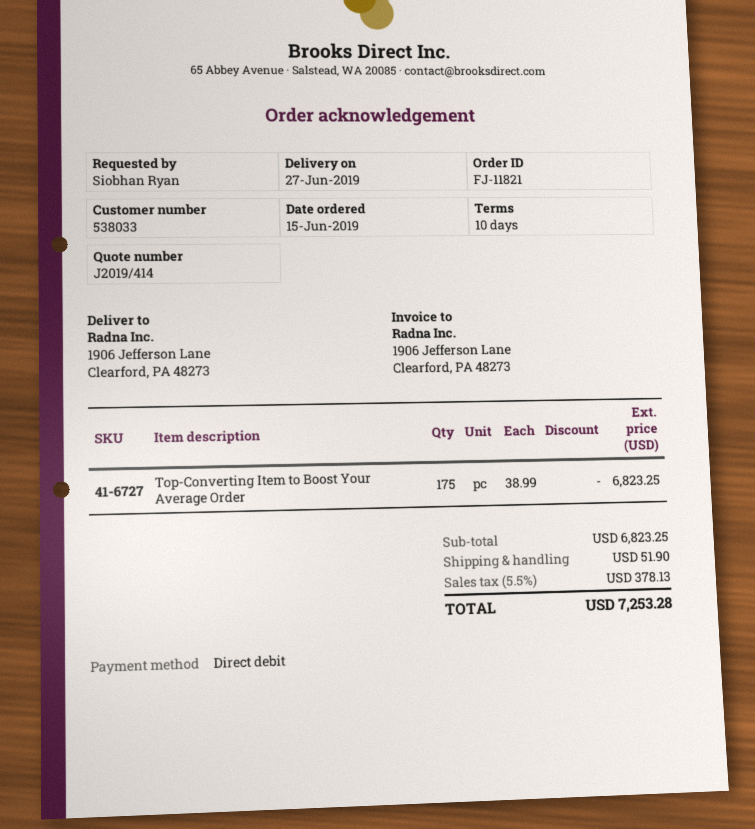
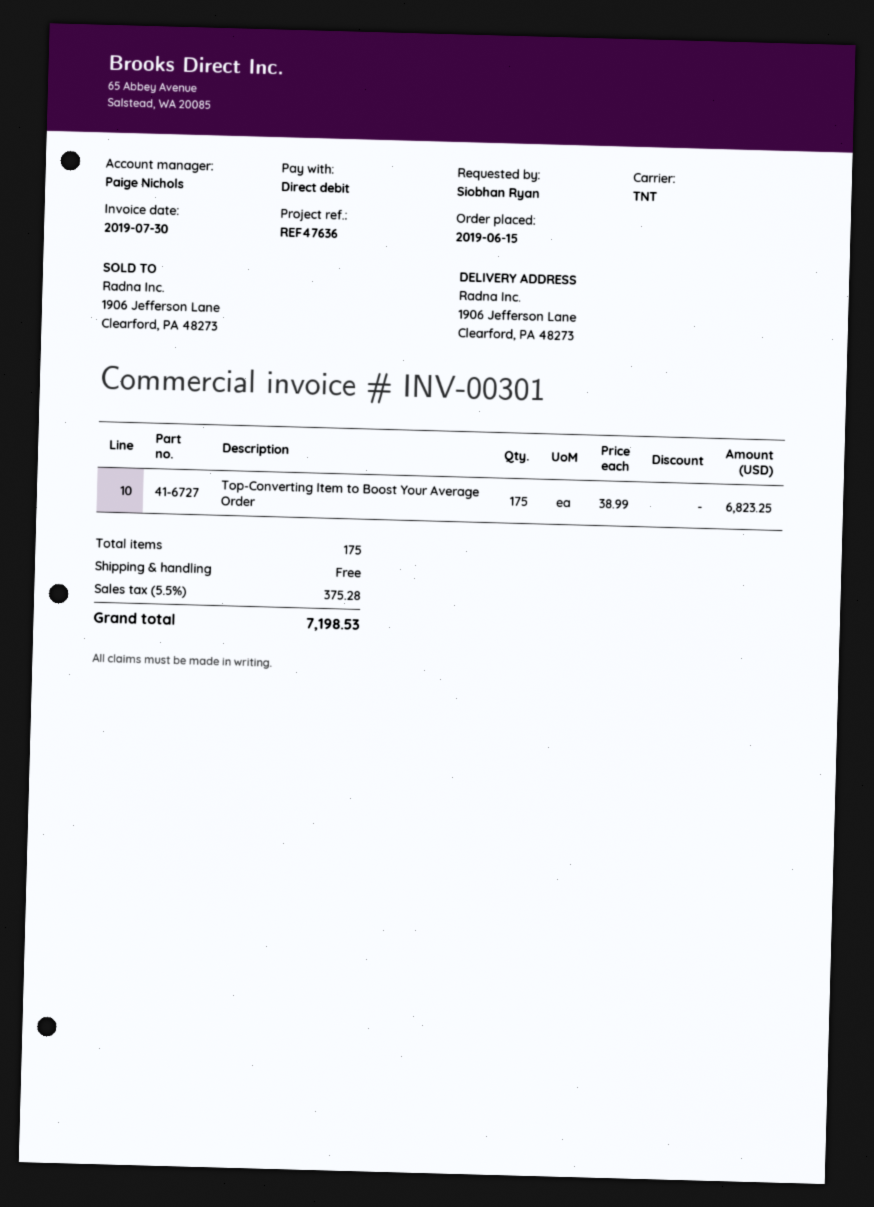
shipping: 51.90 -> 0.00
tax: 5.5% = 378.13 -> 5.5% = 375.28
total: 7253.28 -> 7198.53

